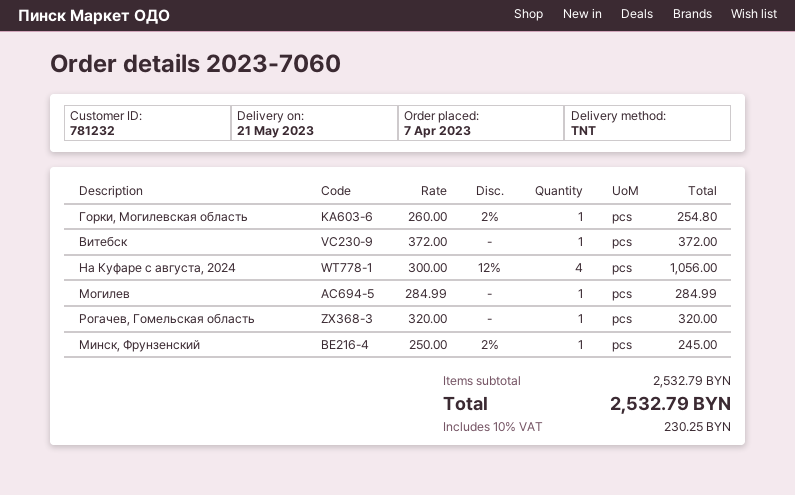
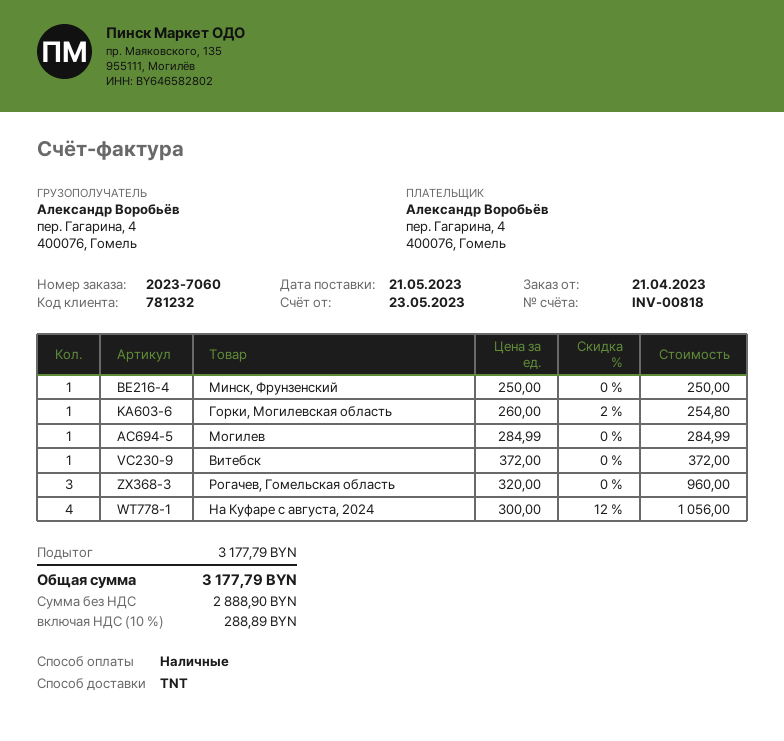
order date: 2023-04-07 -> 2023-04-21
Рогачев, Гомельская область: 1 x 320.00 = 320.00 -> 3 x 320.00 = 960.00
Минск, Фрунзенский: 1 x 250.00 - 2% = 245.00 -> 1 x 250.00 = 250.00
subtotal: 2532.79 -> 3177.79
tax: 10% = 230.25 -> 10% = 288.89
total: 2532.79 -> 3177.79

